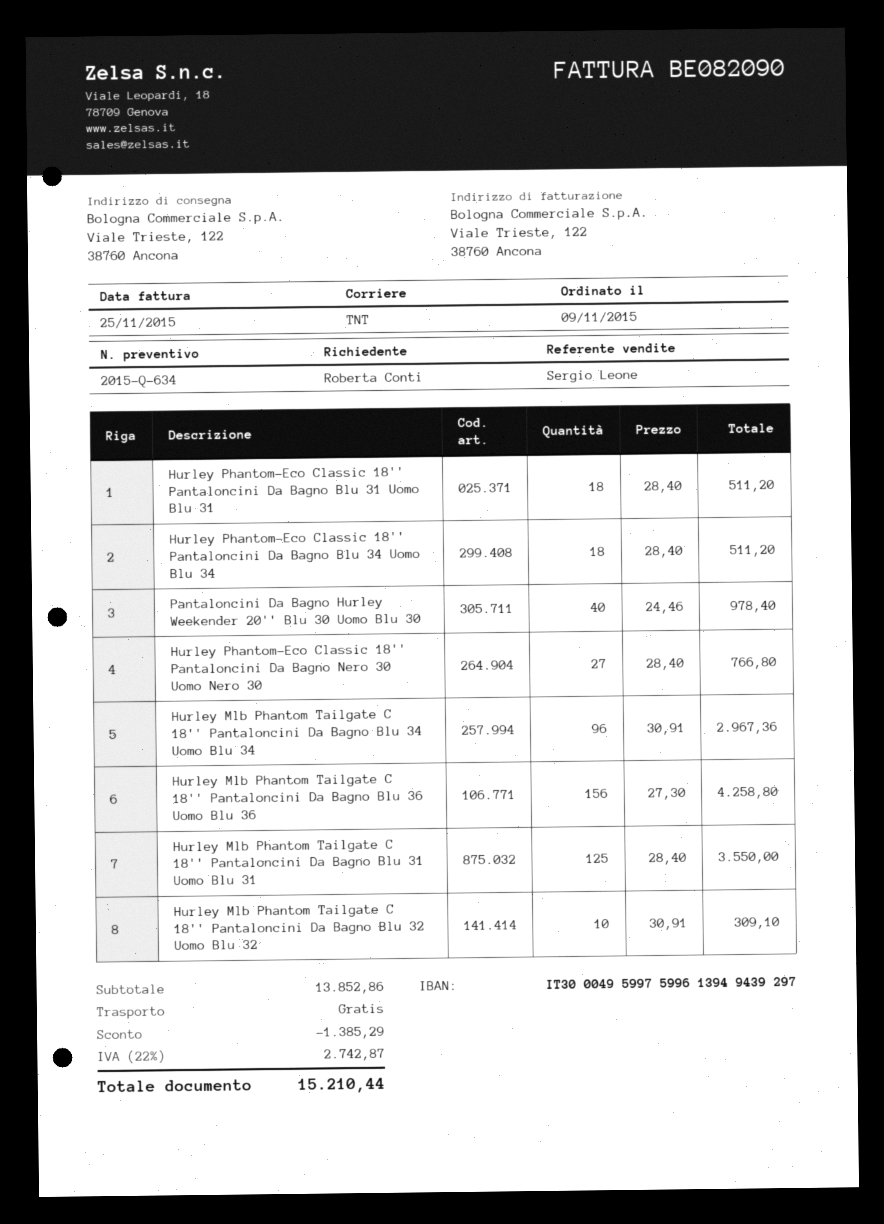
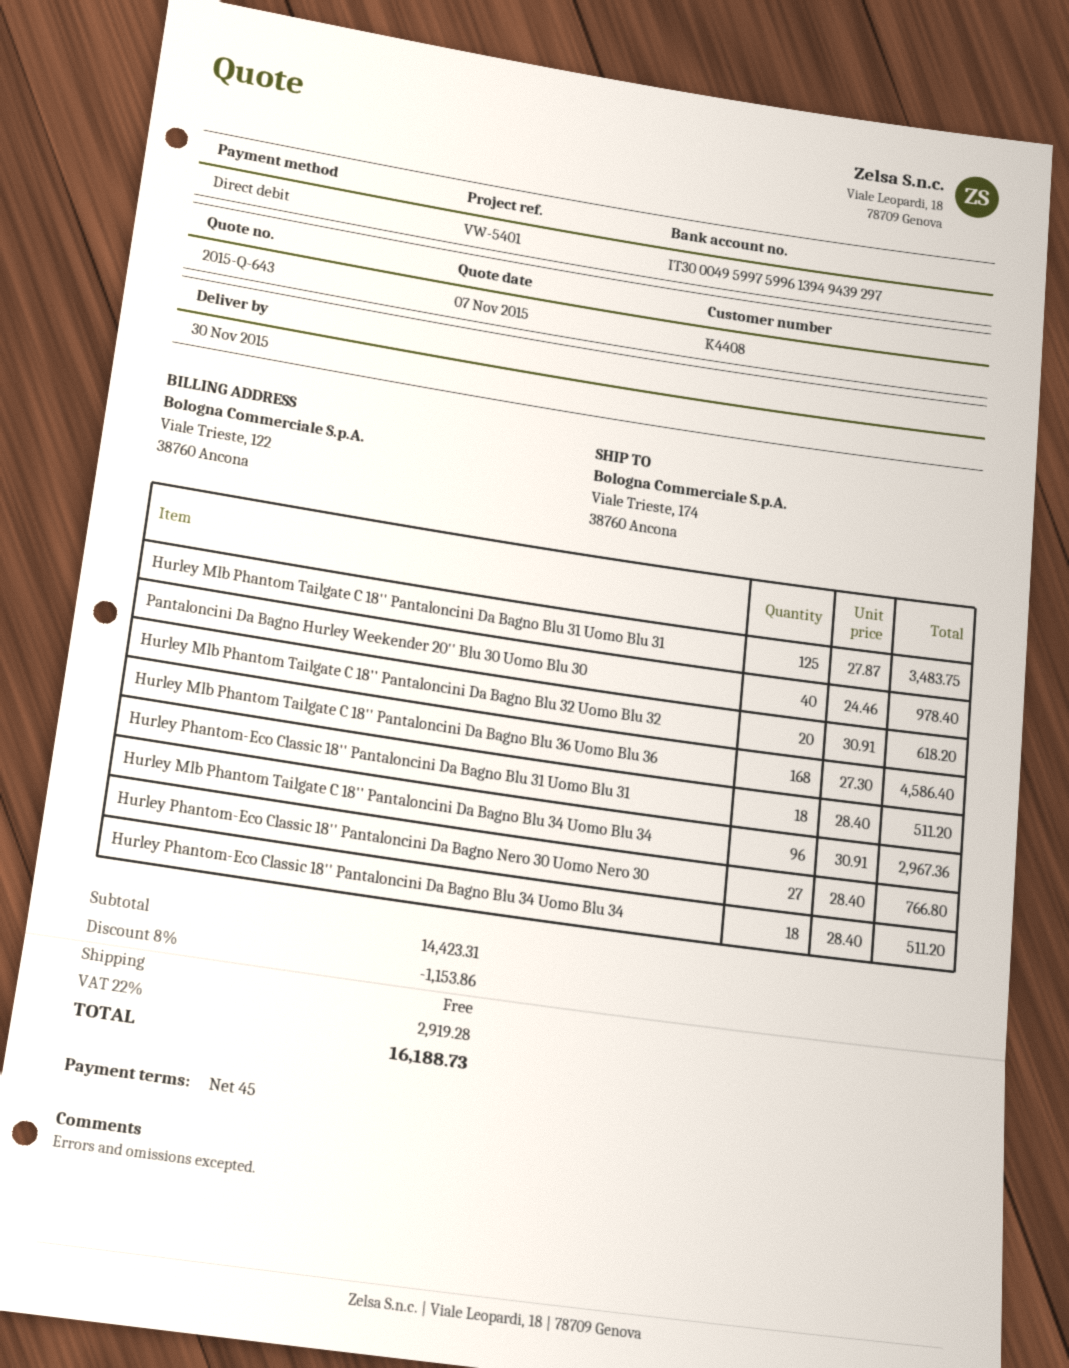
quote number: 2015-Q-634 -> 2015-Q-643
ship to: Viale Trieste, 122, 38760 Ancona -> Viale Trieste, 174, 38760 Ancona
Hurley Mlb Phantom Tailgate C 18'' Pantaloncini Da Bagno Blu 36 Uomo Blu 36: 156 x 27.30 = 4258.80 -> 168 x 27.30 = 4586.40
Hurley Mlb Phantom Tailgate C 18'' Pantaloncini Da Bagno Blu 31 Uomo Blu 31: 125 x 28.40 = 3550.00 -> 125 x 27.87 = 3483.75
Hurley Mlb Phantom Tailgate C 18'' Pantaloncini Da Bagno Blu 32 Uomo Blu 32: 10 x 30.91 = 309.10 -> 20 x 30.91 = 618.20
subtotal: 13852.86 -> 14423.31
discount: 1385.29 -> 1153.86
tax: 22% = 2742.87 -> 22% = 2919.28
total: 15210.44 -> 16188.73

